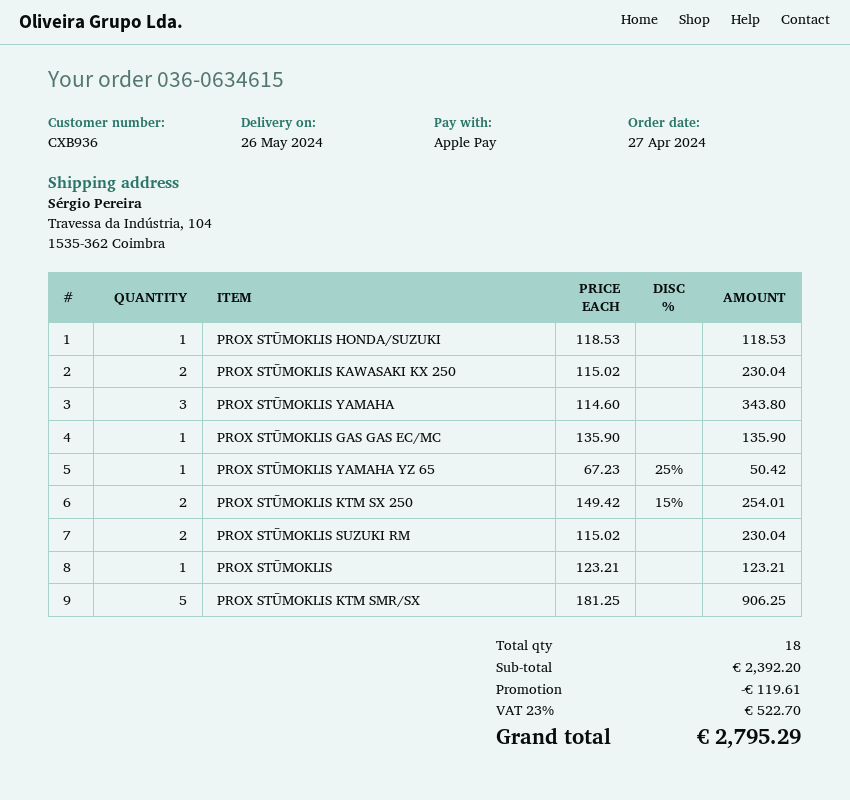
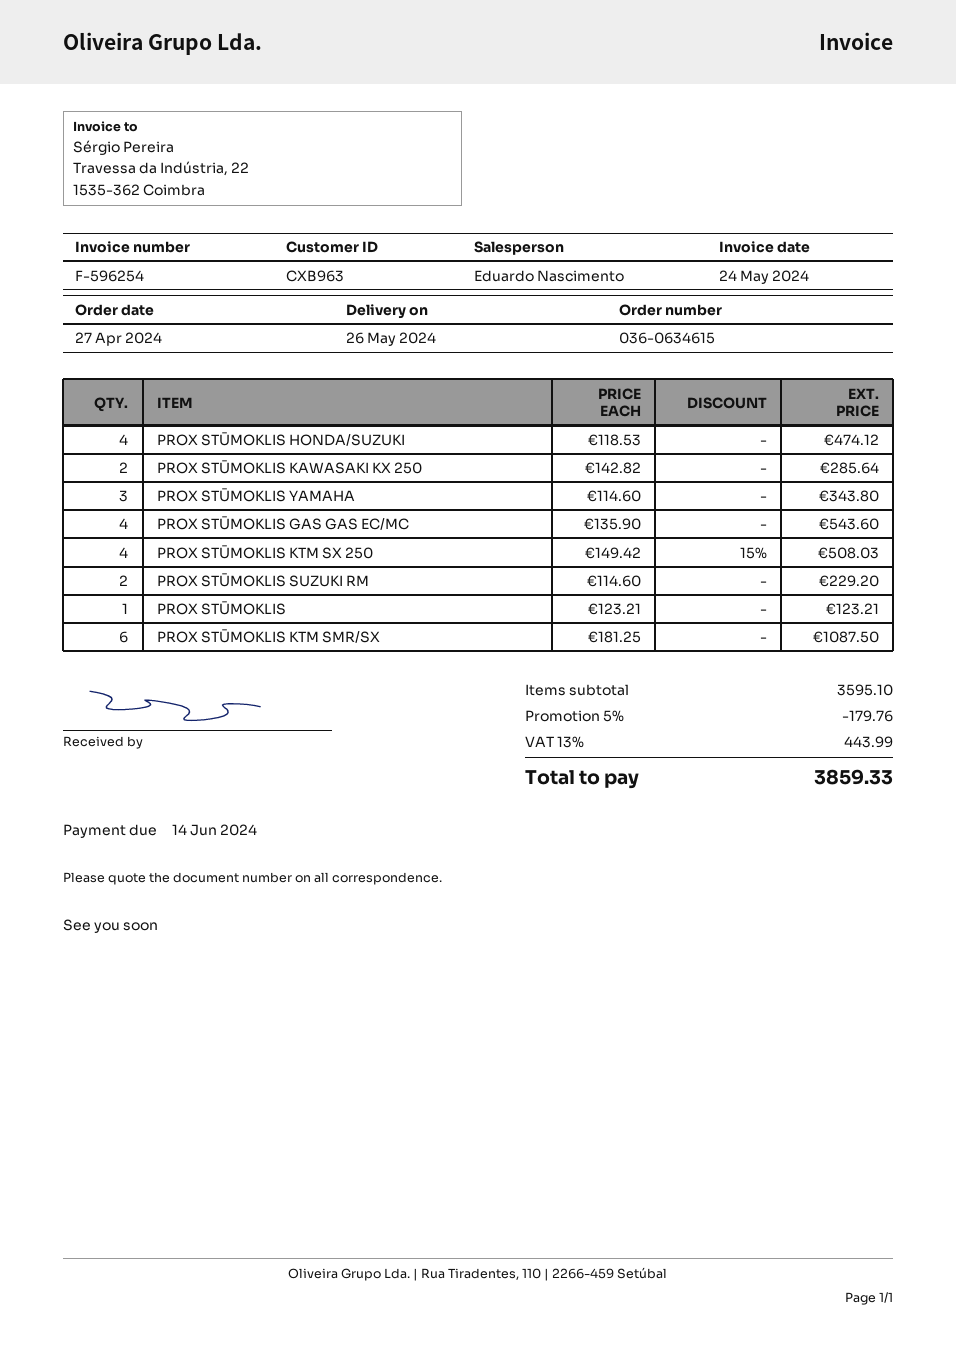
customer number: CXB936 -> CXB963
PROX STŪMOKLIS HONDA/SUZUKI: 1 x 118.53 = 118.53 -> 4 x 118.53 = 474.12
PROX STŪMOKLIS KAWASAKI KX 250: 2 x 115.02 = 230.04 -> 2 x 142.82 = 285.64
PROX STŪMOKLIS GAS GAS EC/MC: 1 x 135.90 = 135.90 -> 4 x 135.90 = 543.60
PROX STŪMOKLIS YAMAHA YZ 65: 1 x 67.23 - 25% = 50.42 -> none
PROX STŪMOKLIS KTM SX 250: 2 x 149.42 - 15% = 254.01 -> 4 x 149.42 - 15% = 508.03
PROX STŪMOKLIS SUZUKI RM: 2 x 115.02 = 230.04 -> 2 x 114.60 = 229.20
PROX STŪMOKLIS KTM SMR/SX: 5 x 181.25 = 906.25 -> 6 x 181.25 = 1087.50
subtotal: 2392.20 -> 3595.10
discount: 119.61 -> 179.76
tax: 23% = 522.70 -> 13% = 443.99
total: 2795.29 -> 3859.33

